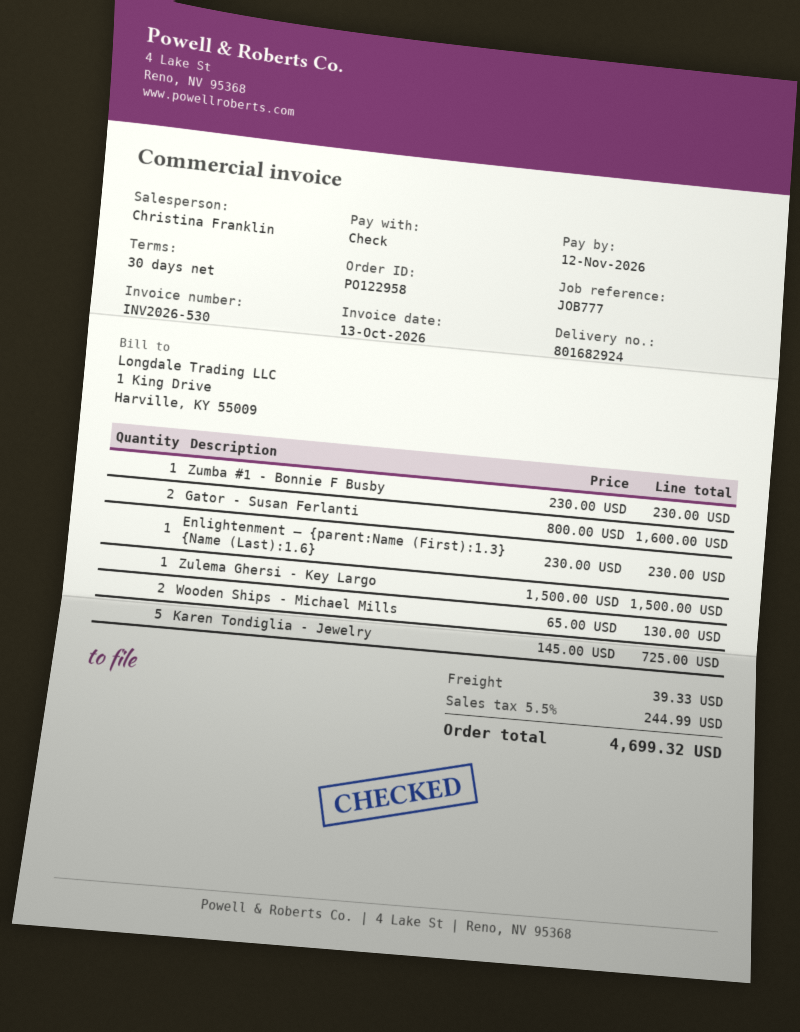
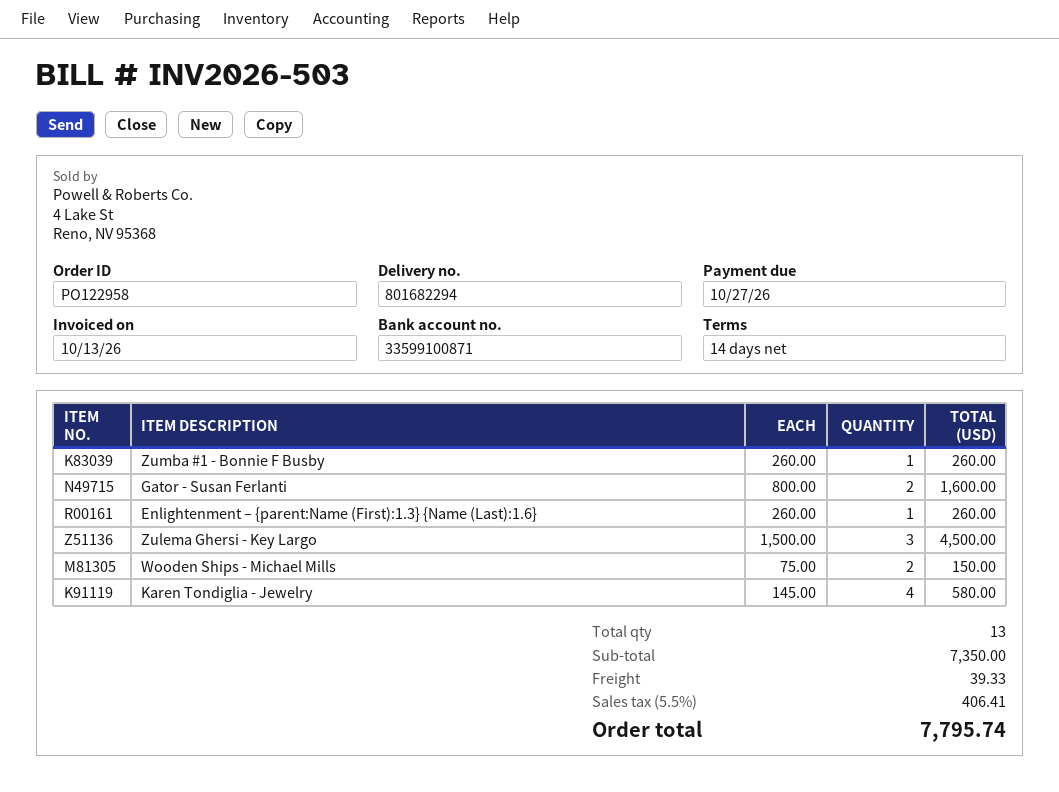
delivery note number: 801682924 -> 801682294
invoice number: INV2026-530 -> INV2026-503
payment terms: 30 days -> 14 days
due date: 2026-11-12 -> 2026-10-27
Zumba #1 - Bonnie F Busby: 1 x 230.00 = 230.00 -> 1 x 260.00 = 260.00
Enlightenment – {parent:Name (First):1.3} {Name (Last):1.6}: 1 x 230.00 = 230.00 -> 1 x 260.00 = 260.00
Zulema Ghersi - Key Largo: 1 x 1500.00 = 1500.00 -> 3 x 1500.00 = 4500.00
Wooden Ships - Michael Mills: 2 x 65.00 = 130.00 -> 2 x 75.00 = 150.00
Karen Tondiglia - Jewelry: 5 x 145.00 = 725.00 -> 4 x 145.00 = 580.00
tax: 5.5% = 244.99 -> 5.5% = 406.41
total: 4699.32 -> 7795.74

